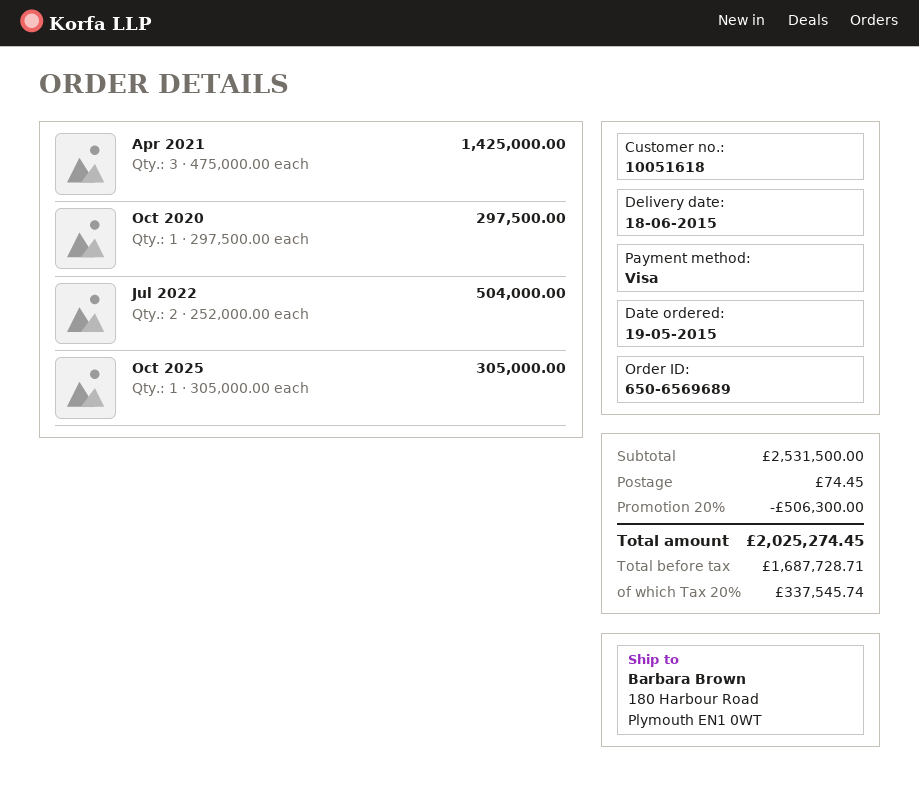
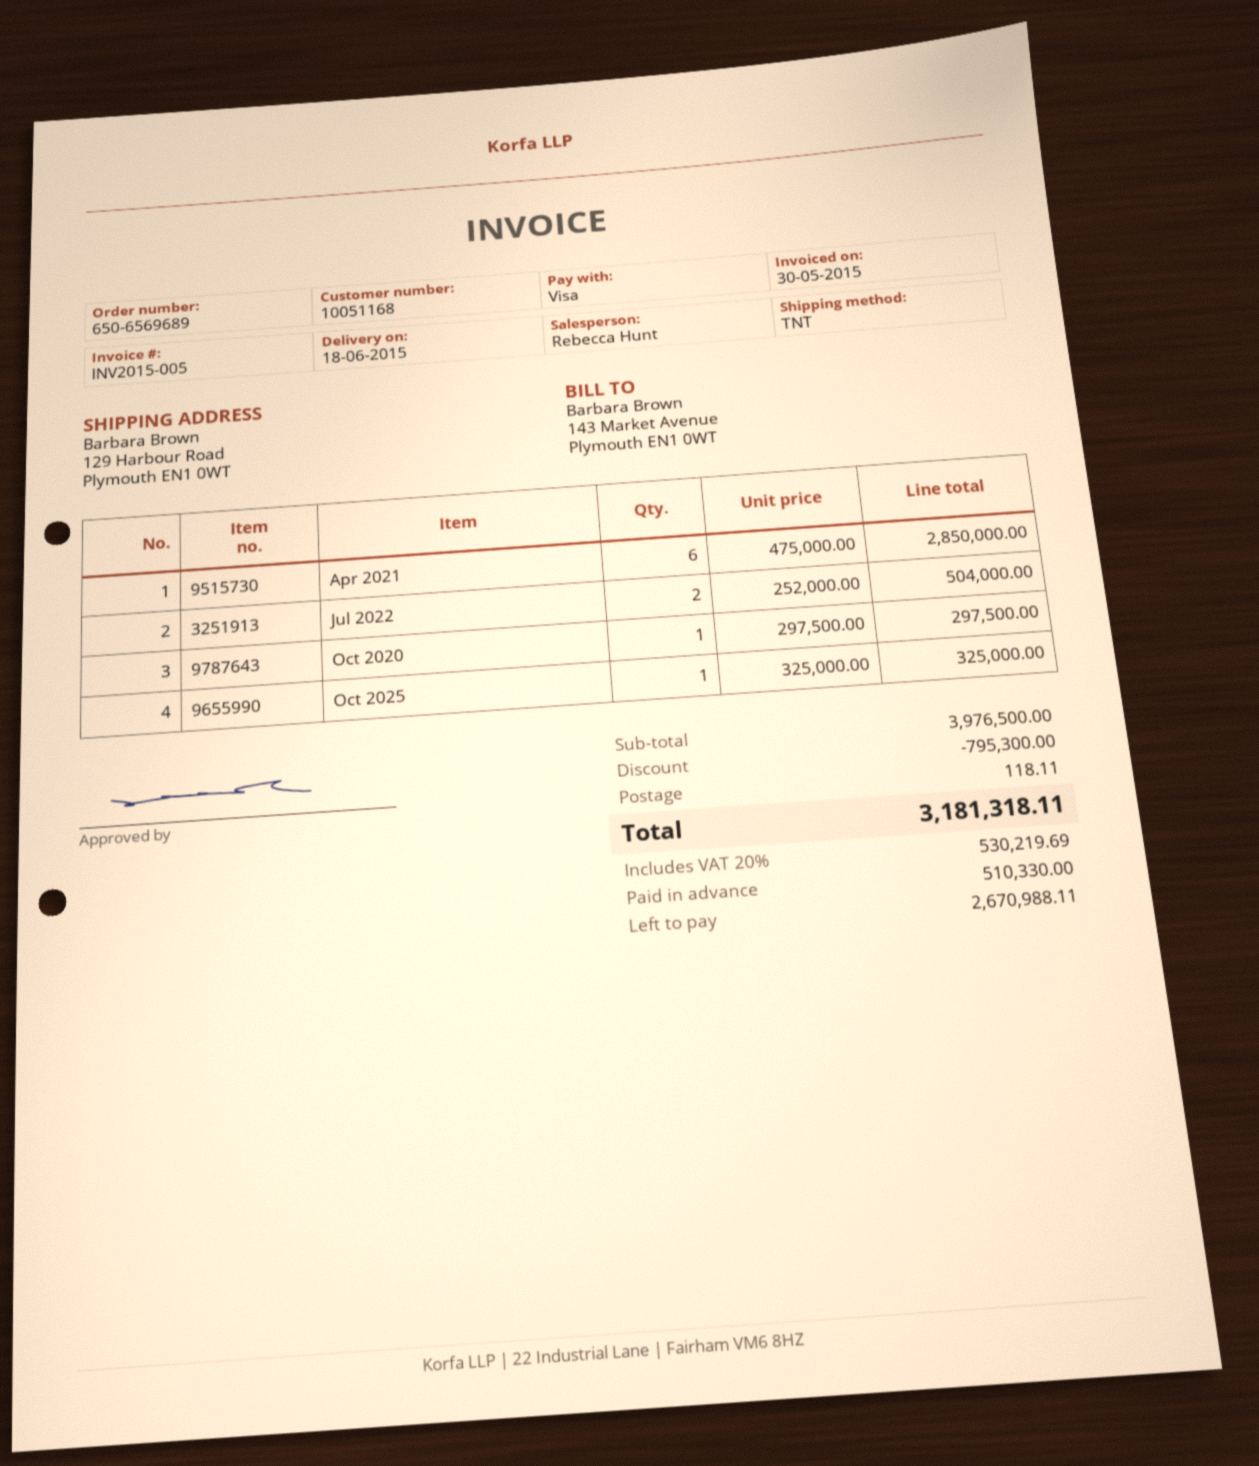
customer number: 10051618 -> 10051168
ship to: 180 Harbour Road, Plymouth EN1 0WT -> 129 Harbour Road, Plymouth EN1 0WT
Apr 2021: 3 x 475000.00 = 1425000.00 -> 6 x 475000.00 = 2850000.00
Oct 2025: 1 x 305000.00 = 305000.00 -> 1 x 325000.00 = 325000.00
subtotal: 2531500.00 -> 3976500.00
discount: 506300.00 -> 795300.00
shipping: 74.45 -> 118.11
tax: 20% = 337545.74 -> 20% = 530219.69
total: 2025274.45 -> 3181318.11

